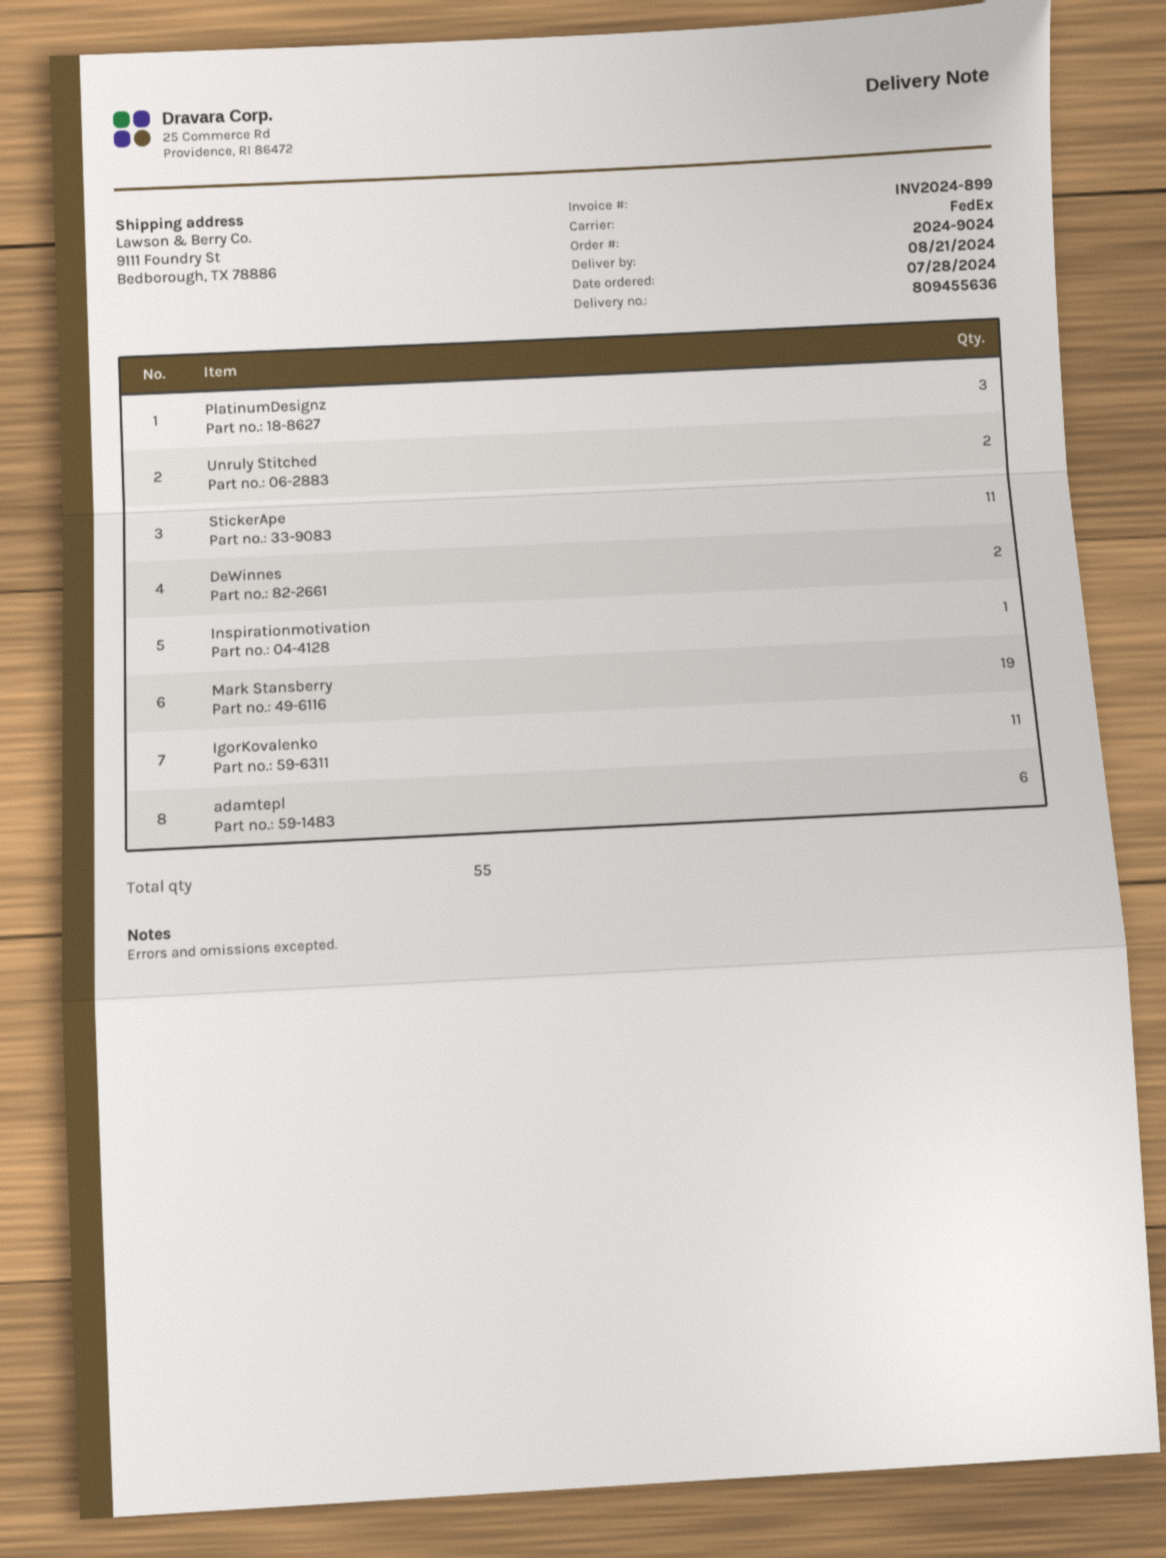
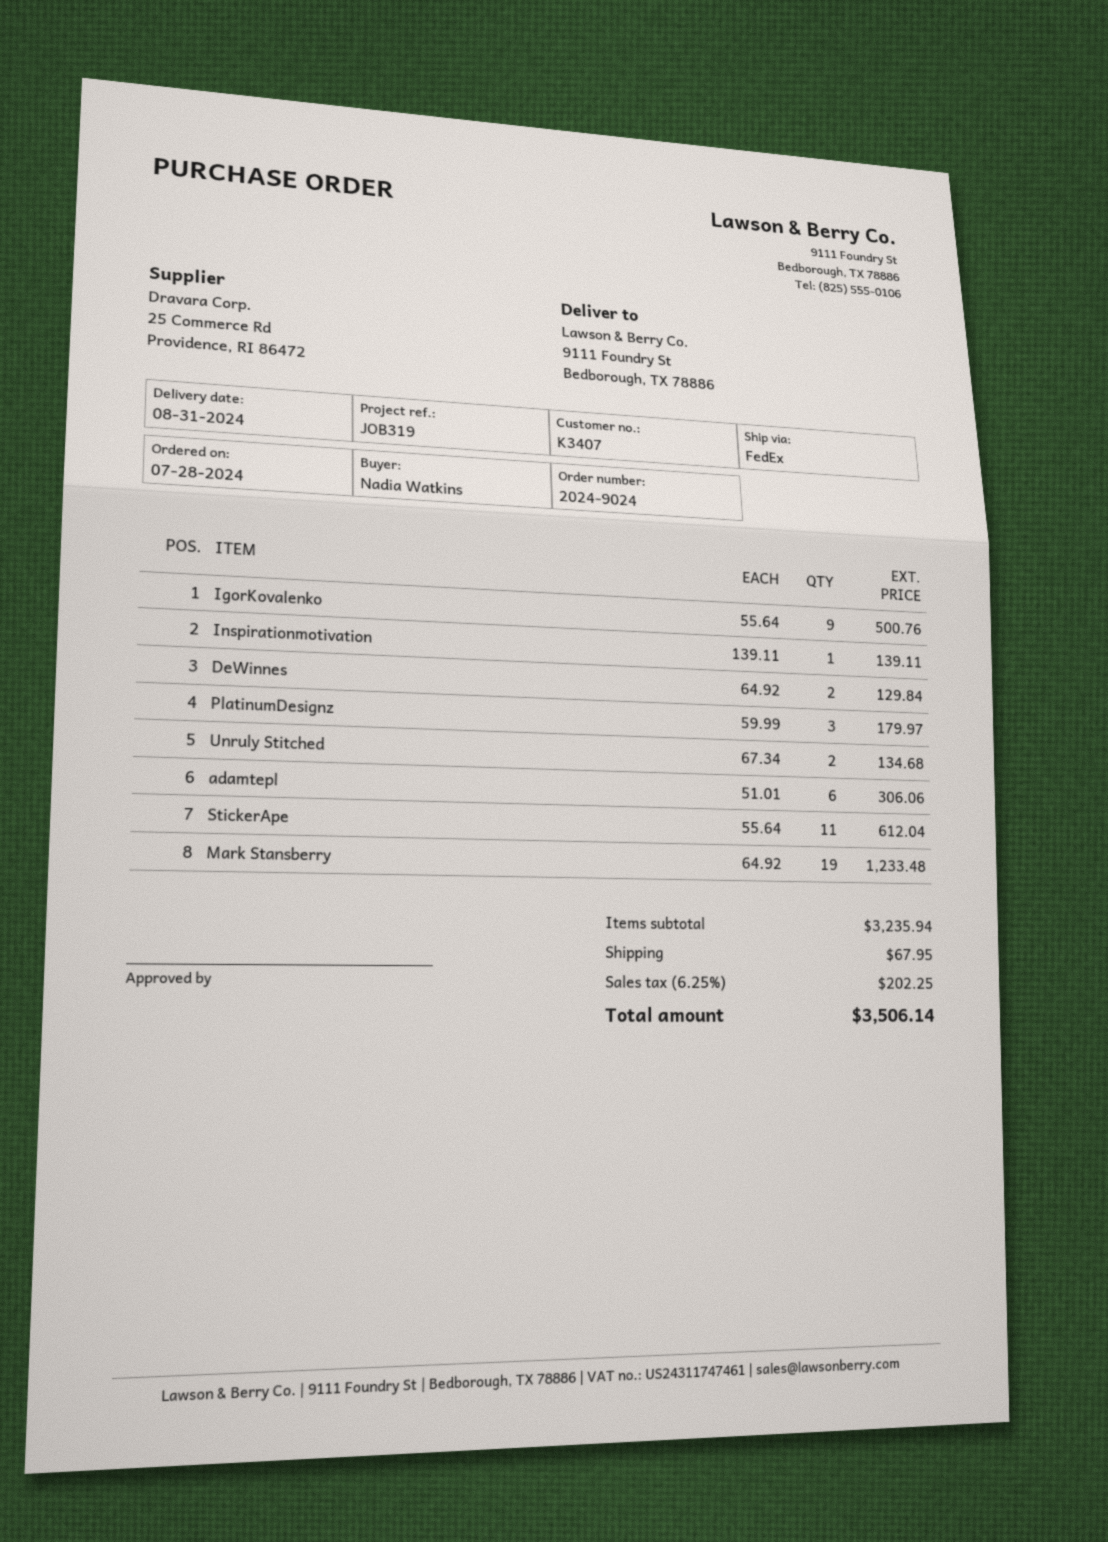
delivery date: 2024-08-21 -> 2024-08-31
IgorKovalenko: 11 -> 9

